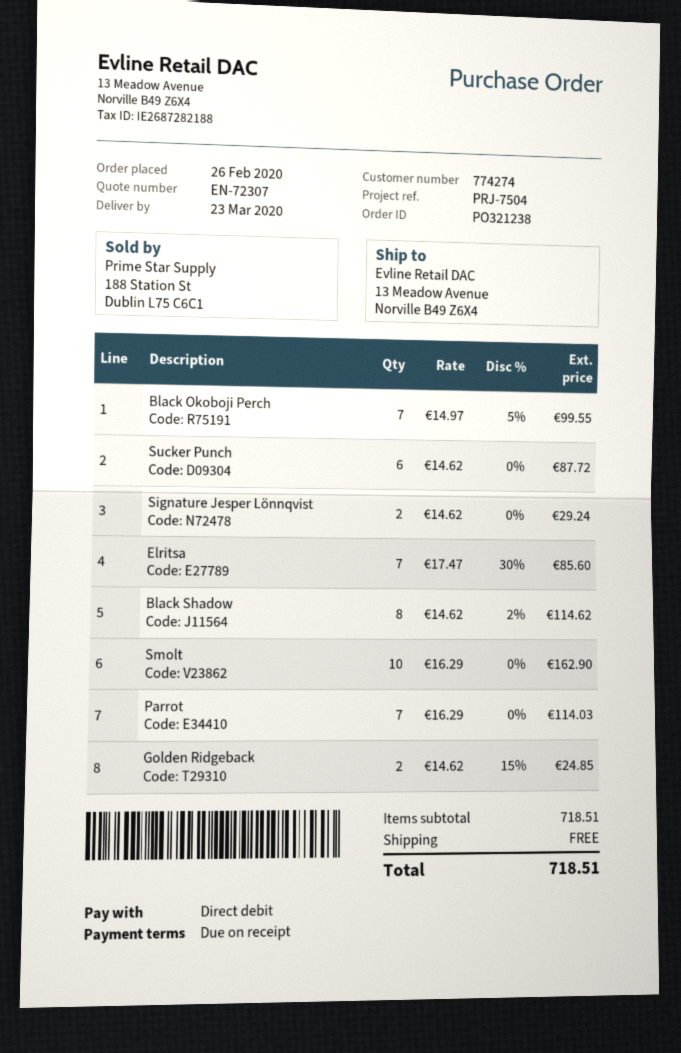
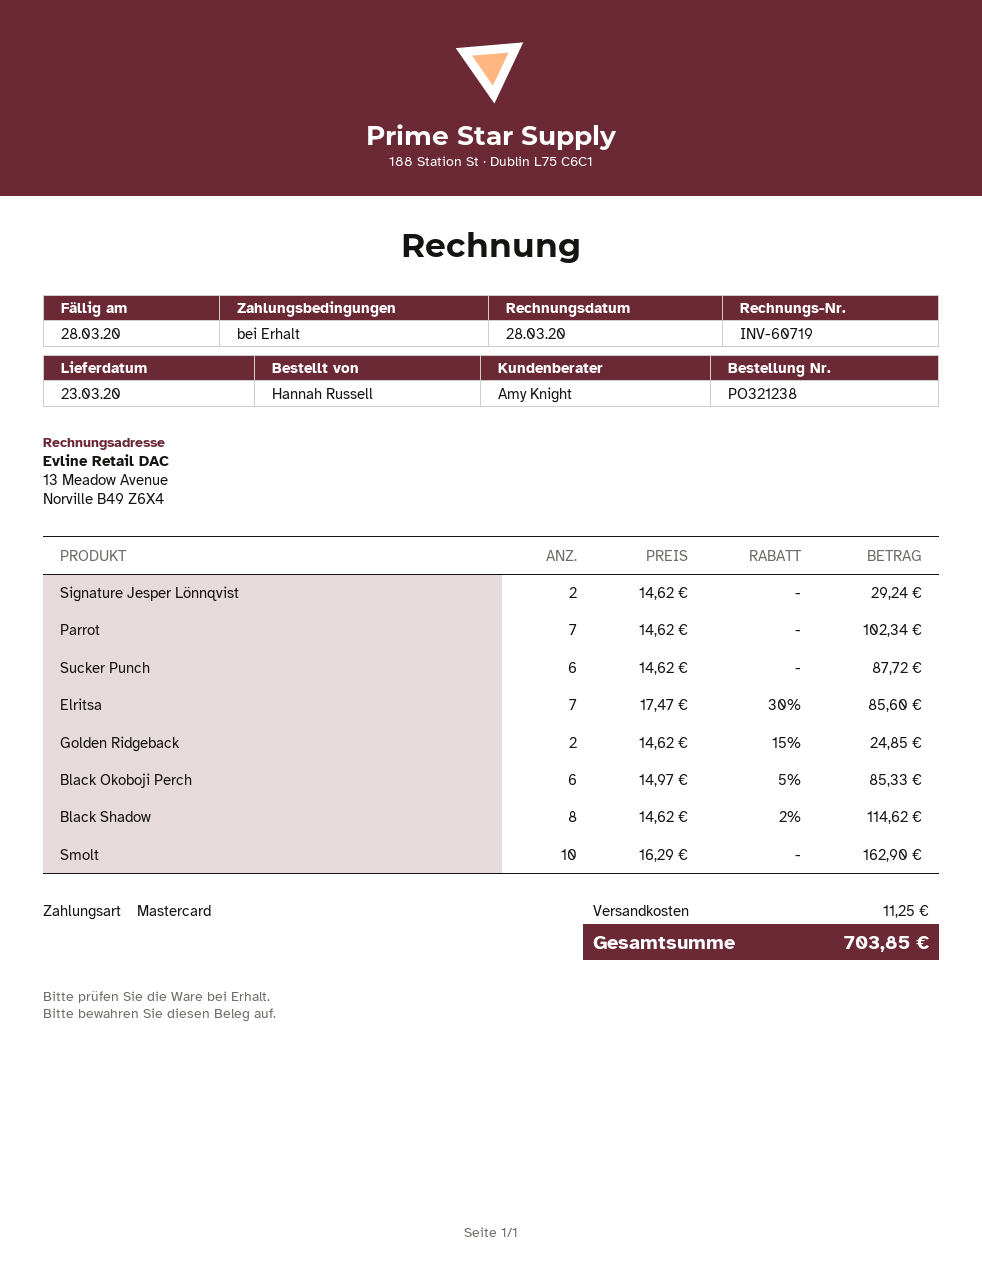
payment method: direct debit -> Mastercard
Black Okoboji Perch: 7 x 14.97 - 5% = 99.55 -> 6 x 14.97 - 5% = 85.33
Parrot: 7 x 16.29 = 114.03 -> 7 x 14.62 = 102.34
shipping: 0.00 -> 11.25
total: 718.51 -> 703.85

